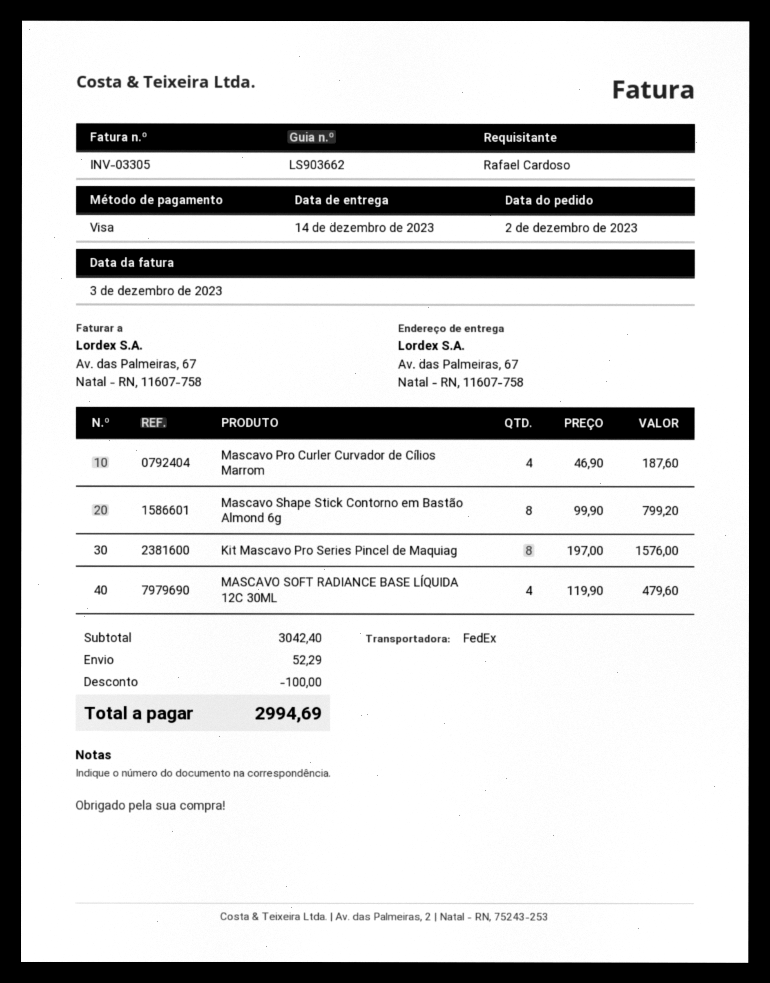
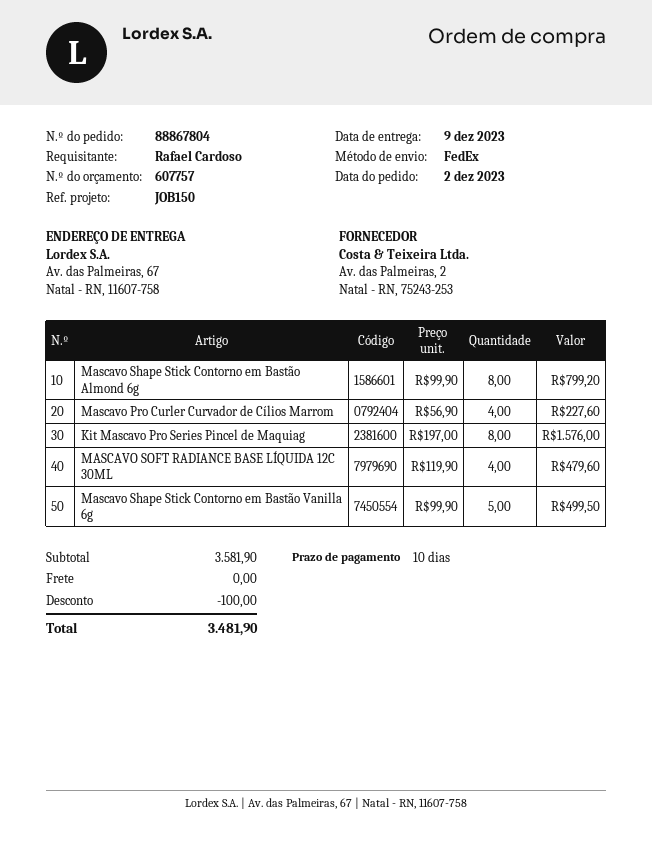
delivery date: 2023-12-14 -> 2023-12-09
Mascavo Pro Curler Curvador de Cílios Marrom: 4 x 46.90 = 187.60 -> 4 x 56.90 = 227.60
Mascavo Shape Stick Contorno em Bastão Vanilla 6g: none -> 5 x 99.90 = 499.50
subtotal: 3042.40 -> 3581.90
shipping: 52.29 -> 0.00
total: 2994.69 -> 3481.90

